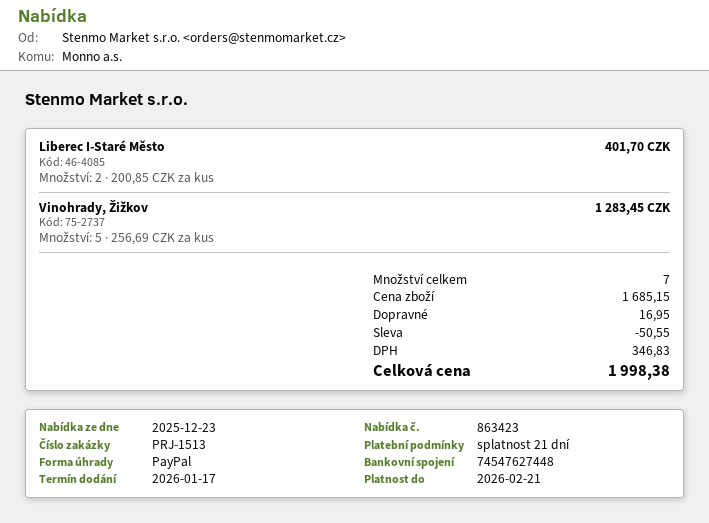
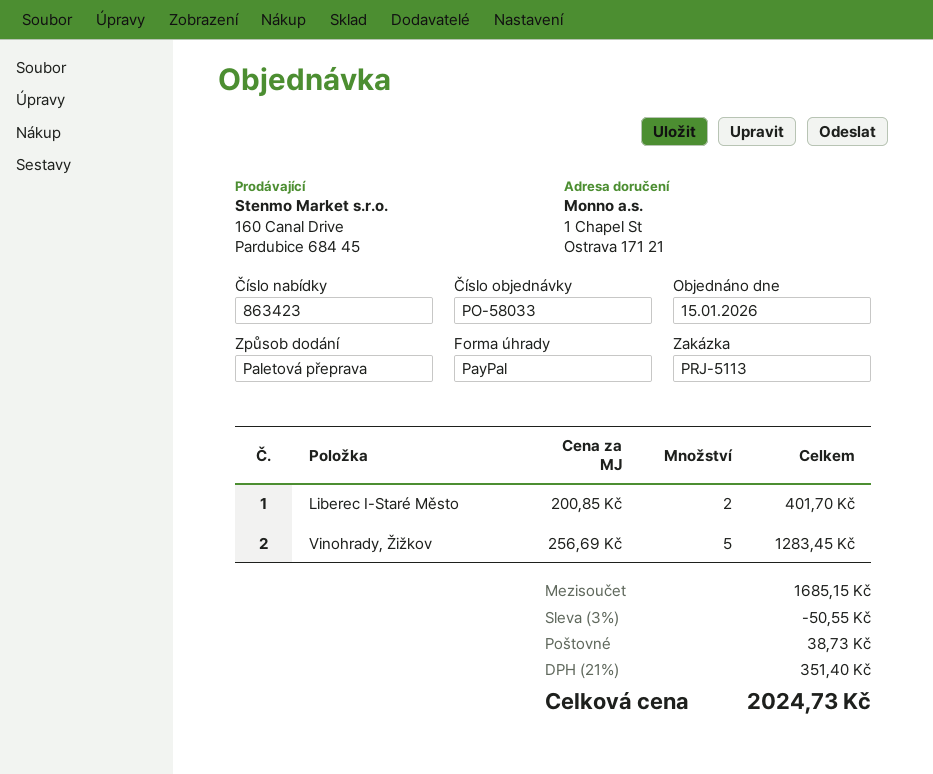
reference: PRJ-1513 -> PRJ-5113
shipping: 16.95 -> 38.73
tax: 346.83 -> 351.40
total: 1998.38 -> 2024.73

